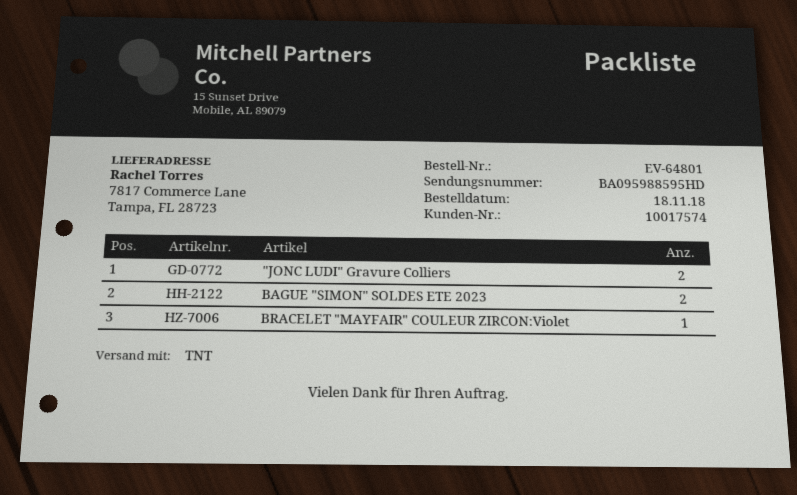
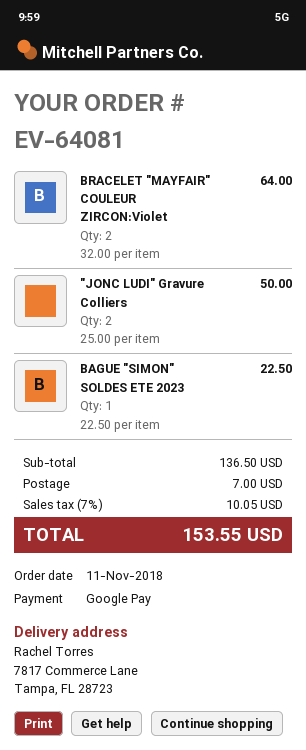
order number: EV-64801 -> EV-64081
order date: 2018-11-18 -> 2018-11-11
BAGUE "SIMON" SOLDES ETE 2023: 2 -> 1
BRACELET "MAYFAIR" COULEUR ZIRCON:Violet: 1 -> 2

